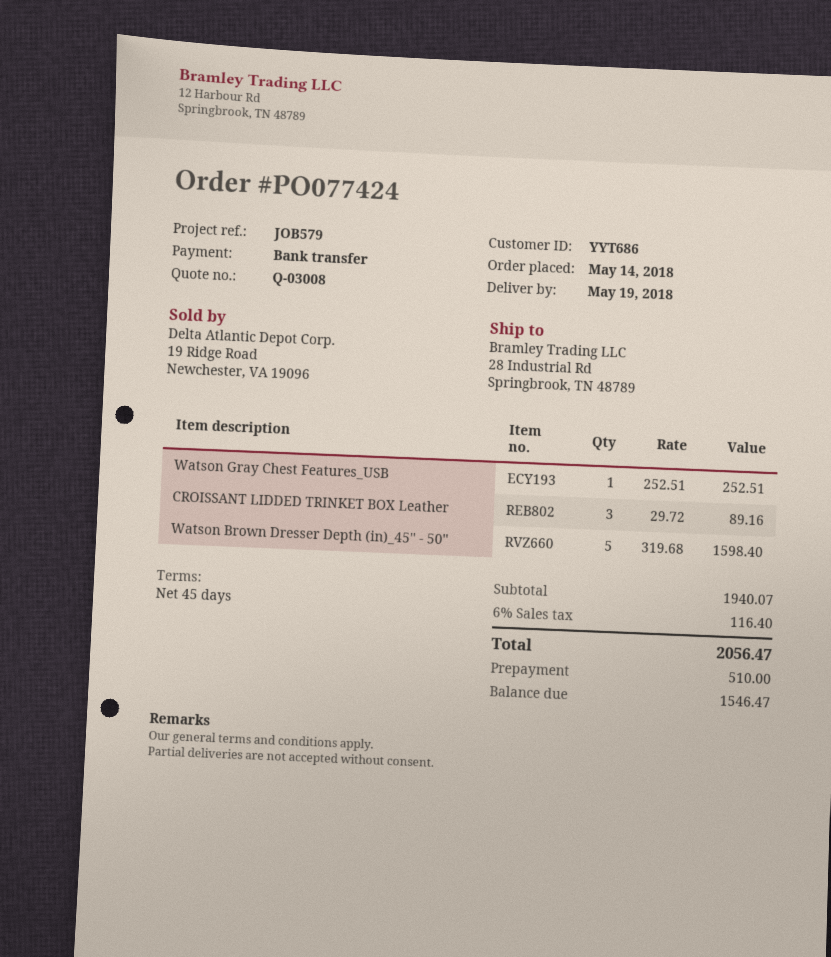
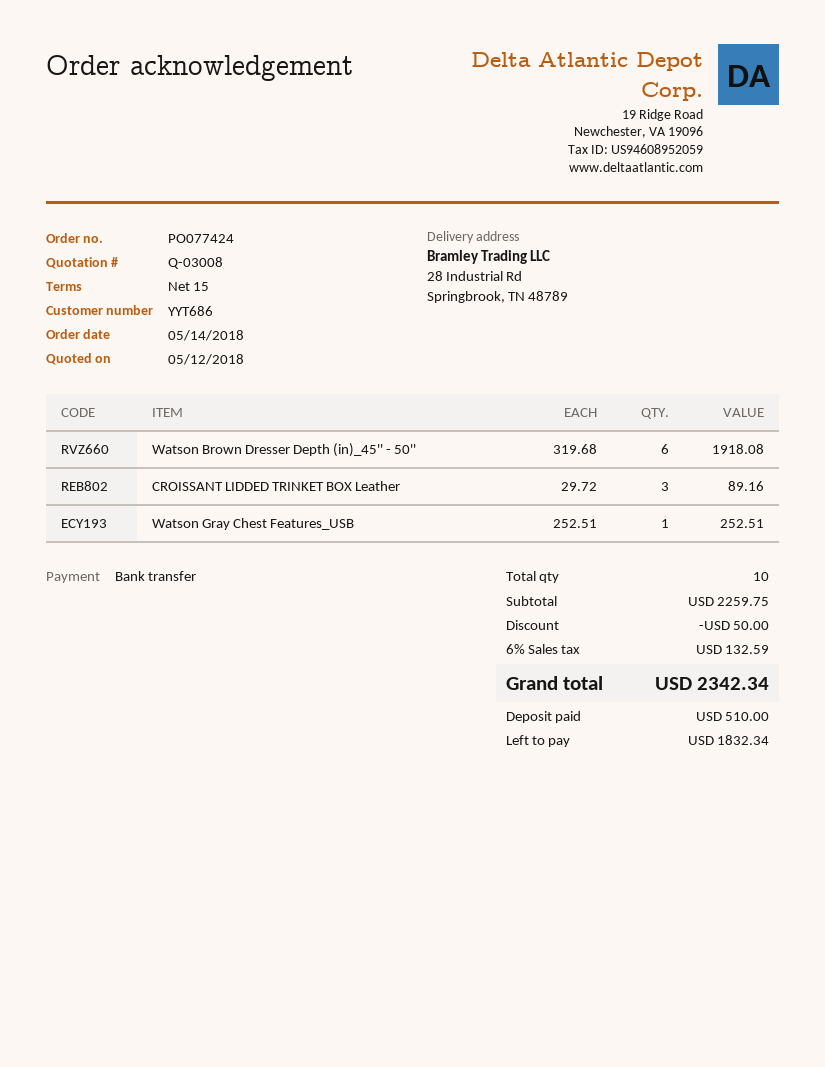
payment terms: 45 days -> 15 days
Watson Brown Dresser Depth (in)_45'' - 50'': 5 x 319.68 = 1598.40 -> 6 x 319.68 = 1918.08
subtotal: 1940.07 -> 2259.75
discount: none -> 50.00
tax: 6% = 116.40 -> 6% = 132.59
total: 2056.47 -> 2342.34
balance: 1546.47 -> 1832.34

